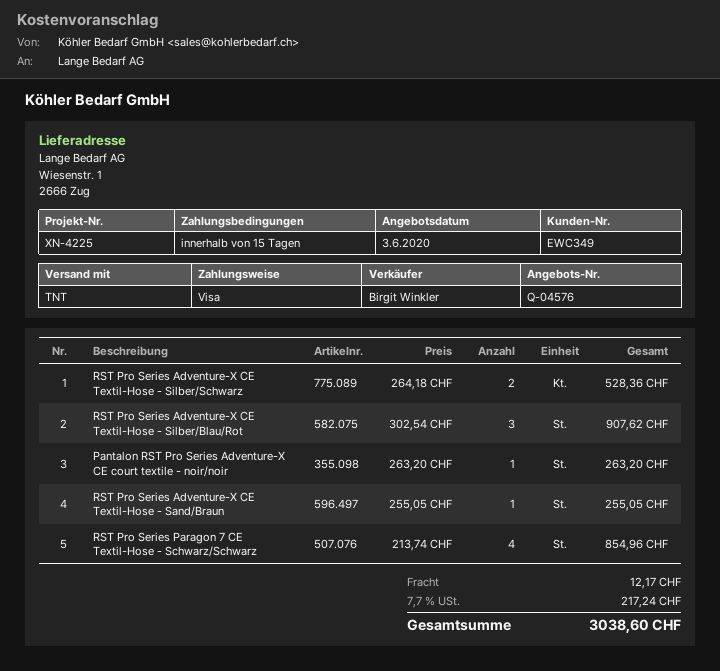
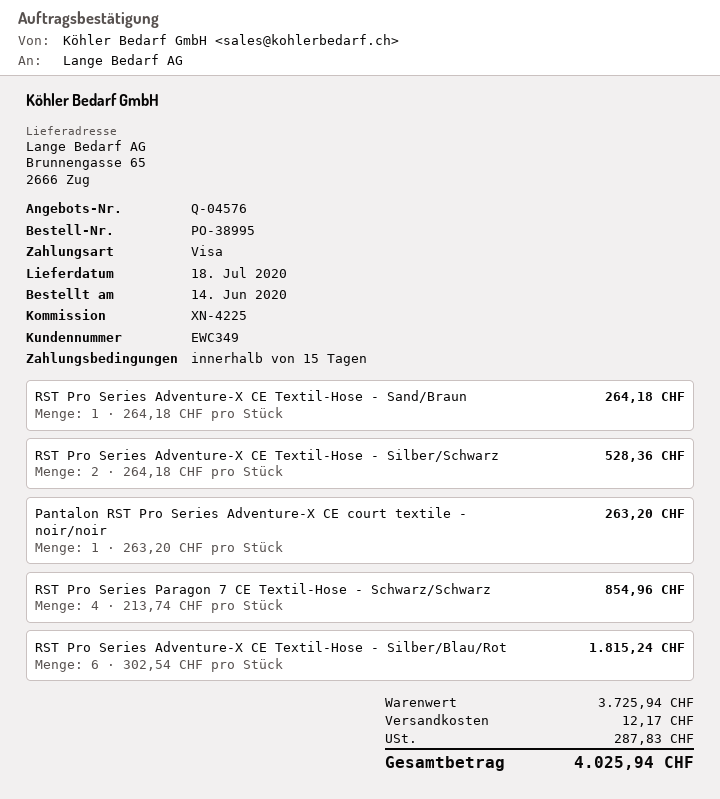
ship to: Wiesenstr. 1, 2666 Zug -> Brunnengasse 65, 2666 Zug
RST Pro Series Adventure-X CE Textil-Hose - Silber/Blau/Rot: 3 x 302.54 = 907.62 -> 6 x 302.54 = 1815.24
RST Pro Series Adventure-X CE Textil-Hose - Sand/Braun: 1 x 255.05 = 255.05 -> 1 x 264.18 = 264.18
tax: 217.24 -> 287.83
total: 3038.60 -> 4025.94

